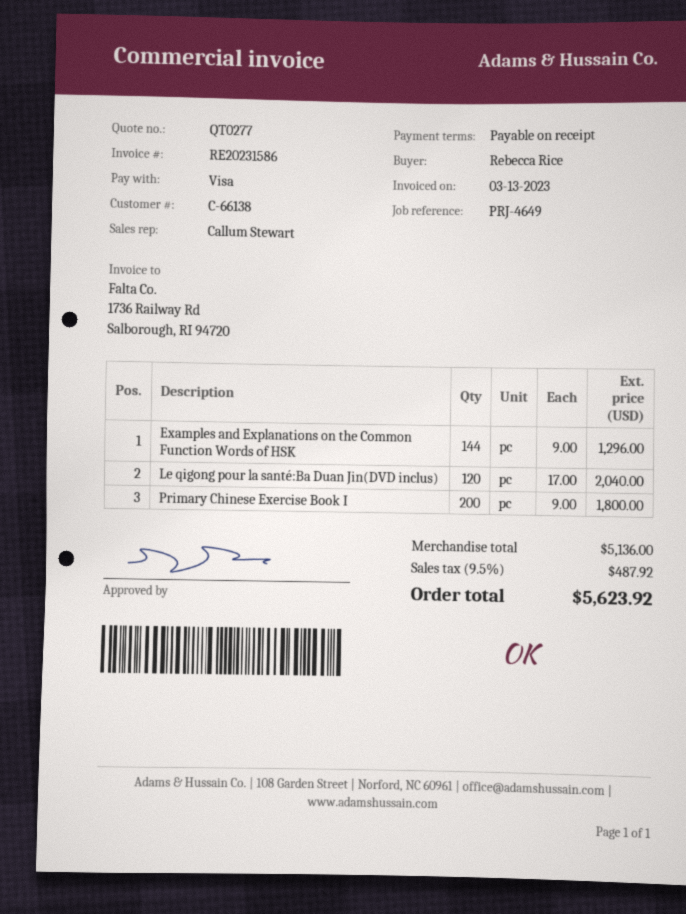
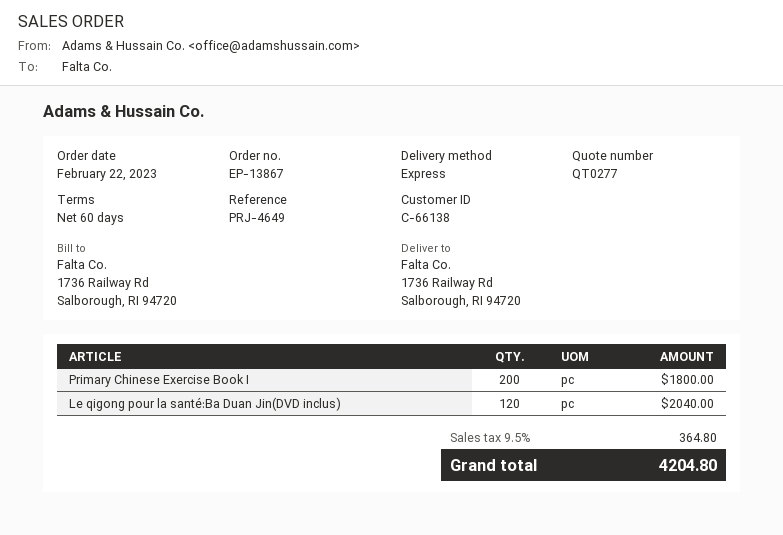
payment terms: on receipt -> 60 days
Examples and Explanations on the Common Function Words of HSK: 144 for 1296.00 -> none
tax: 9.5% = 487.92 -> 9.5% = 364.80
total: 5623.92 -> 4204.80

